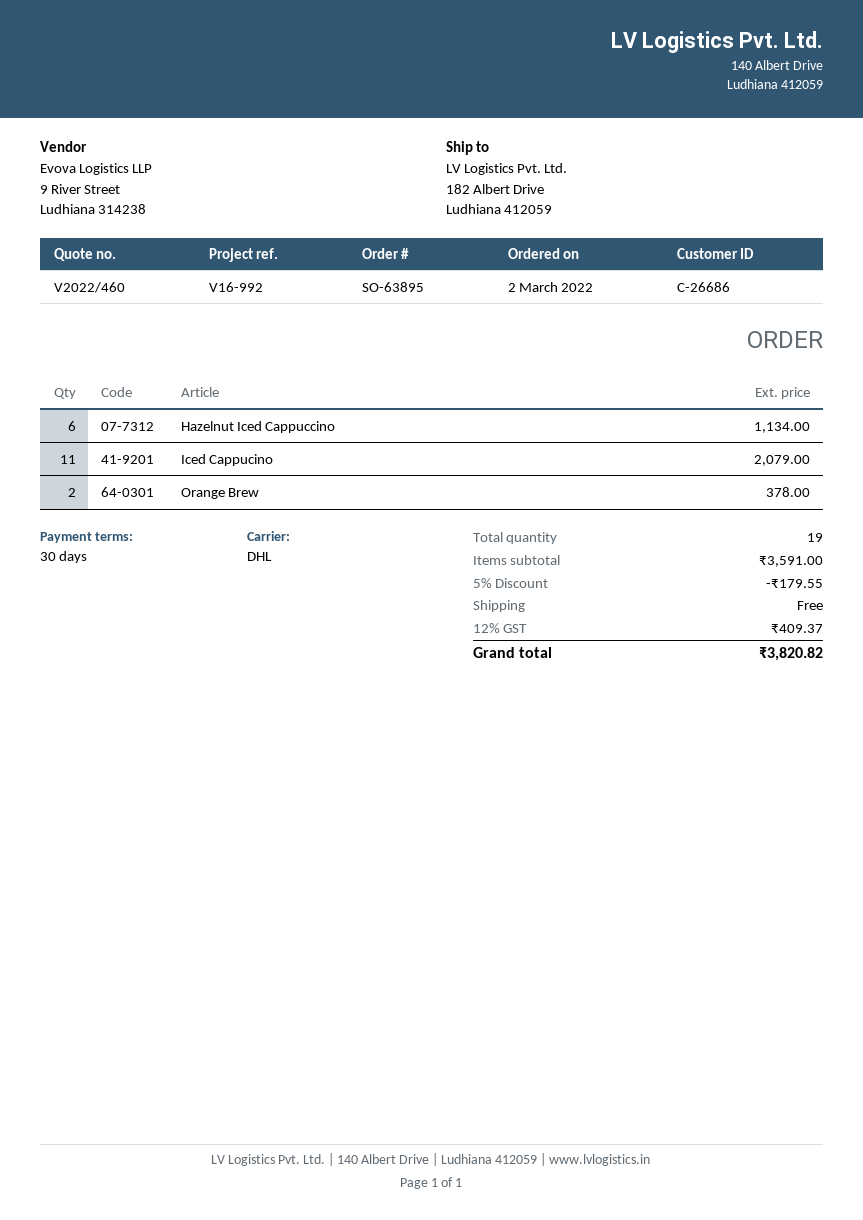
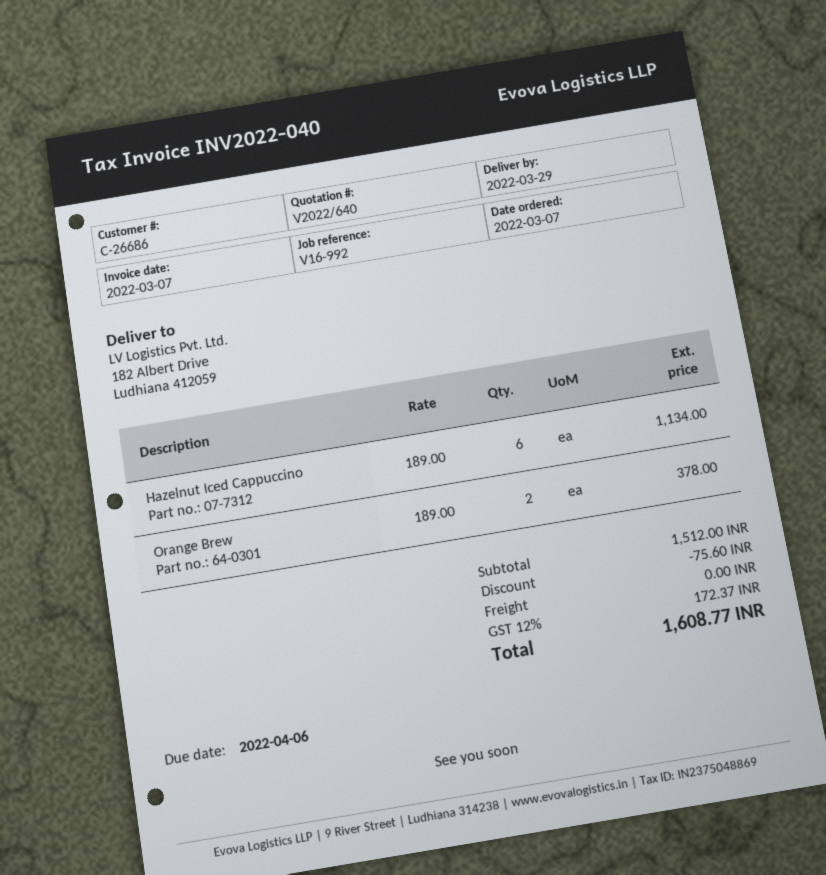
quote number: V2022/460 -> V2022/640
order date: 2022-03-02 -> 2022-03-07
Iced Cappucino: 11 for 2079.00 -> none
subtotal: 3591.00 -> 1512.00
discount: 179.55 -> 75.60
tax: 12% = 409.37 -> 12% = 172.37
total: 3820.82 -> 1608.77

